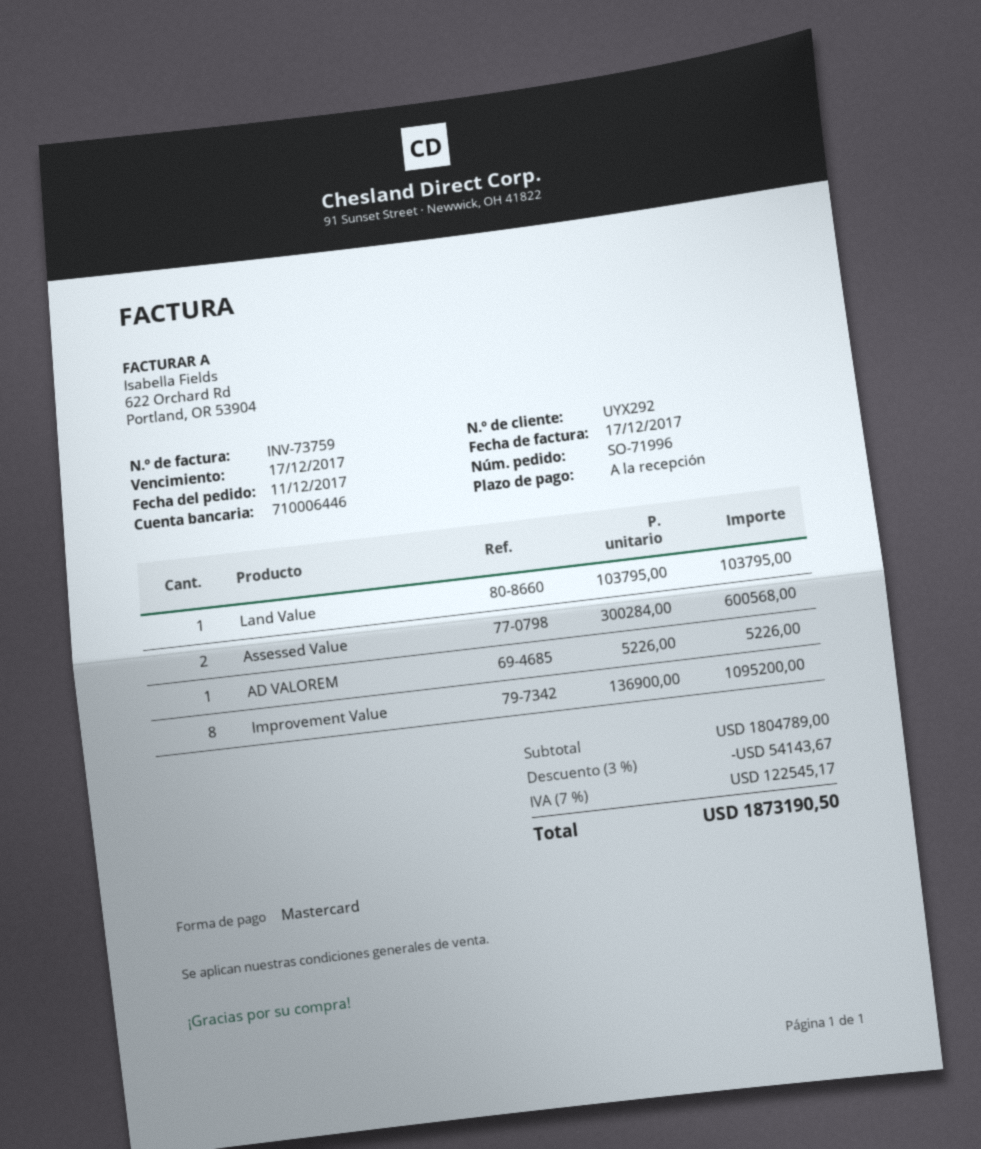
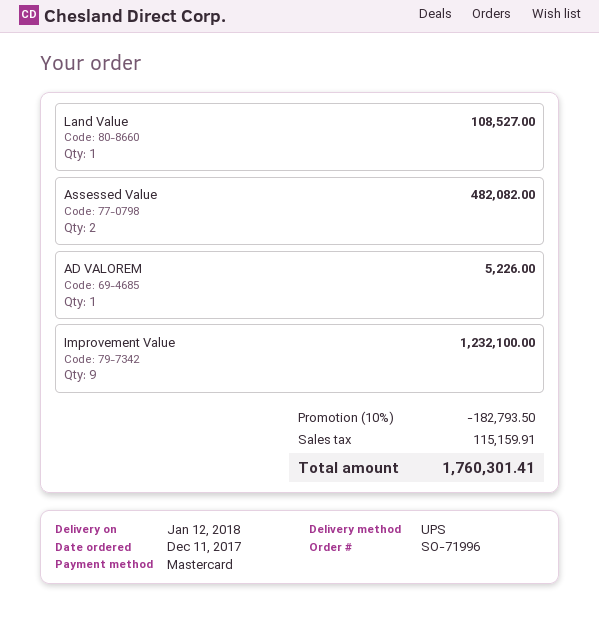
Land Value: 1 for 103795.00 -> 1 for 108527.00
Assessed Value: 2 for 600568.00 -> 2 for 482082.00
Improvement Value: 8 for 1095200.00 -> 9 for 1232100.00
discount: 3% = 54143.67 -> 10% = 182793.50
tax: 122545.17 -> 115159.91
total: 1873190.50 -> 1760301.41

